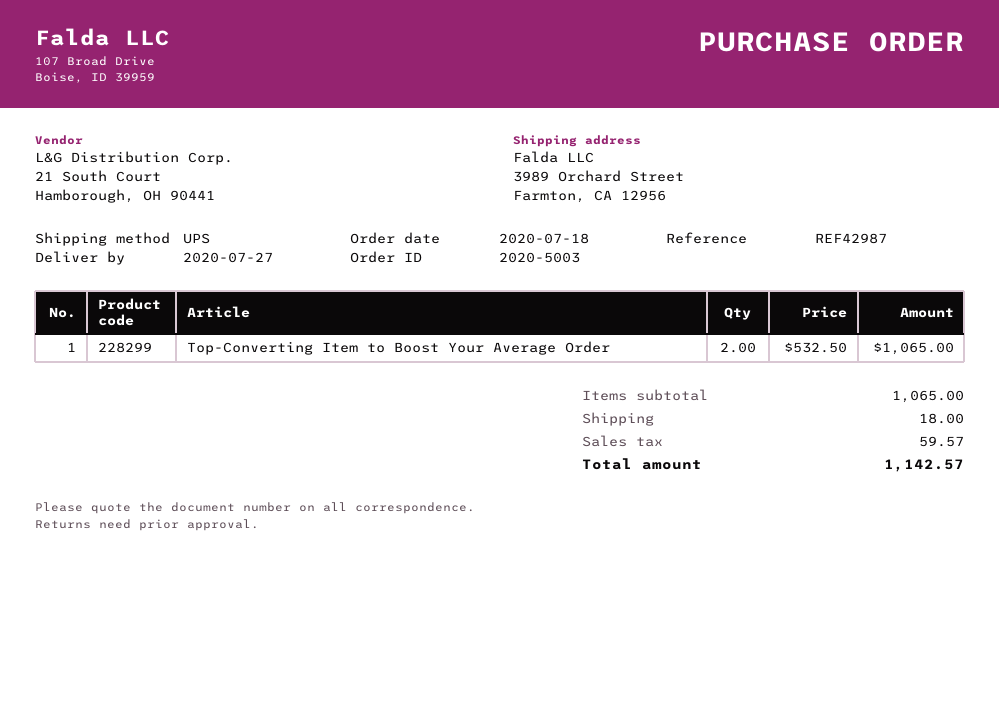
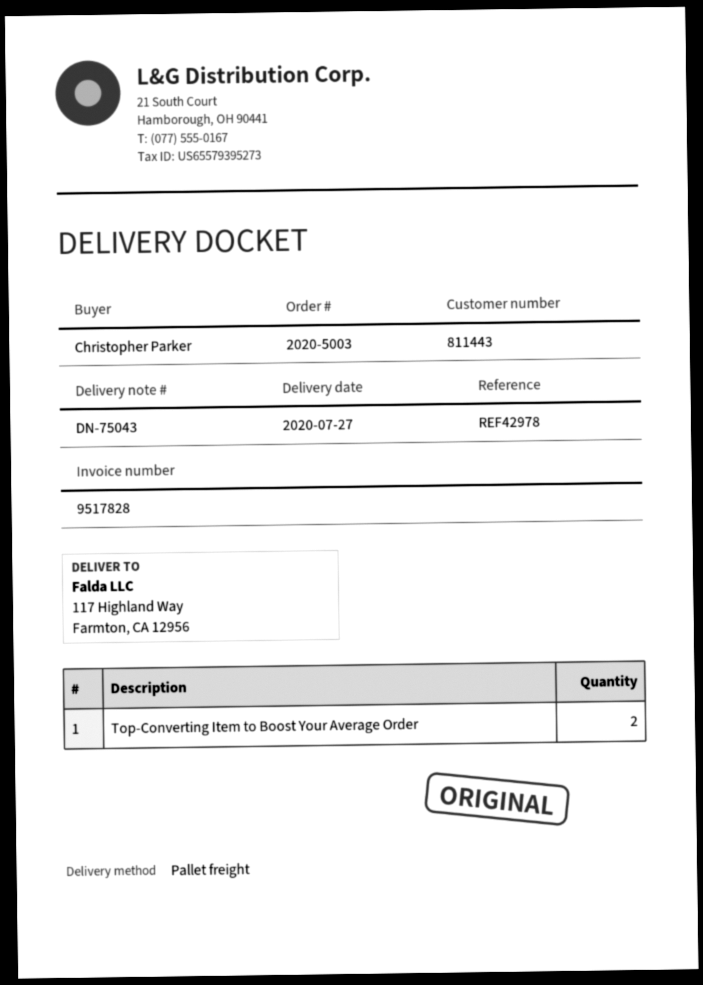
reference: REF42987 -> REF42978
shipping method: UPS -> pallet freight
ship to: 3989 Orchard Street, Farmton, CA 12956 -> 117 Highland Way, Farmton, CA 12956

